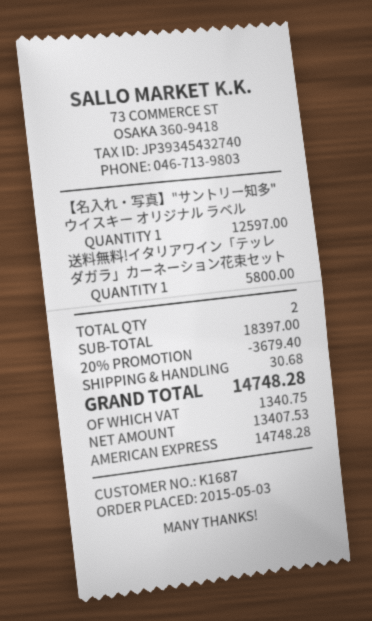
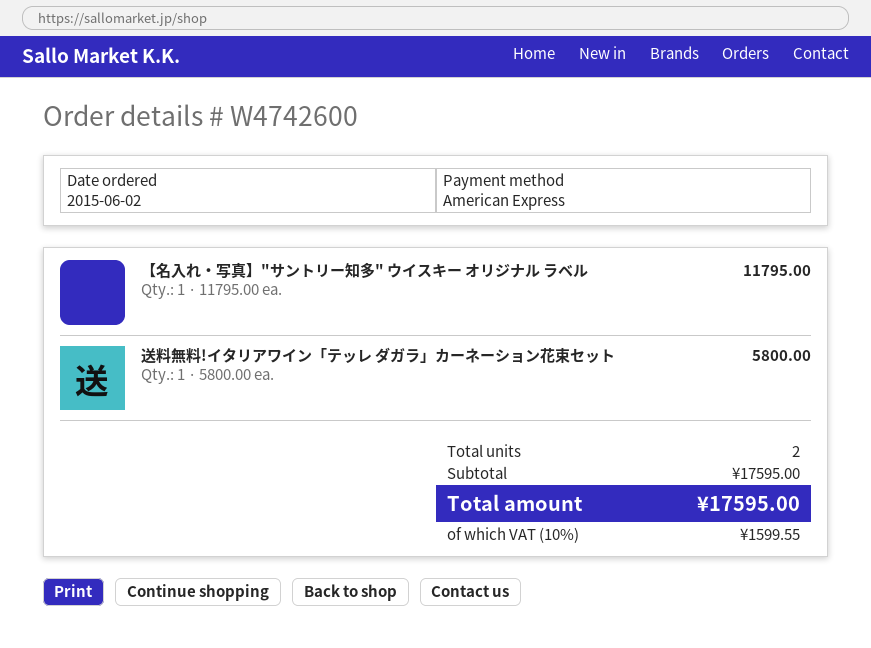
order date: 2015-05-03 -> 2015-06-02
【名入れ・写真】"サントリー知多" ウイスキー オリジナル ラベル: 1 for 12597.00 -> 1 for 11795.00
subtotal: 18397.00 -> 17595.00
discount: 20% = 3679.40 -> none
shipping: 30.68 -> none
tax: 1340.75 -> 1599.55
total: 14748.28 -> 17595.00

